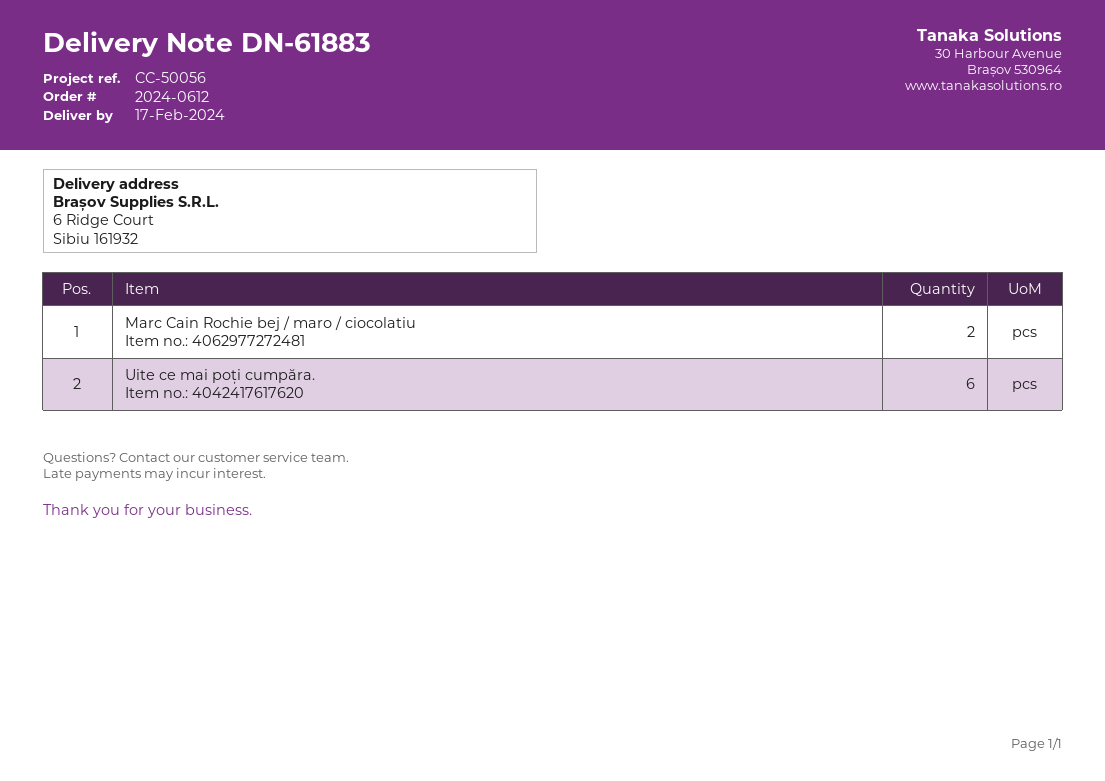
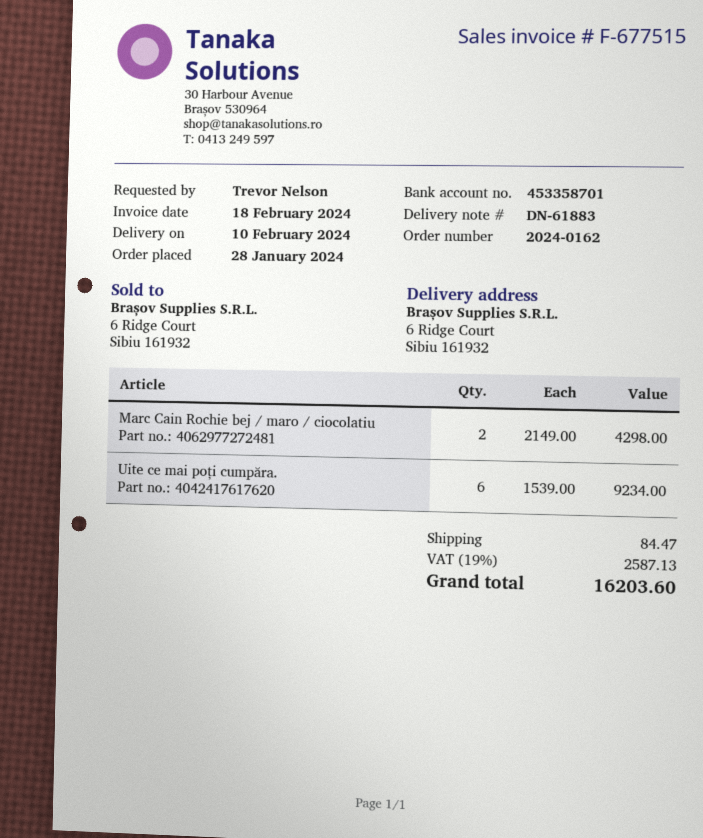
order number: 2024-0612 -> 2024-0162
delivery date: 2024-02-17 -> 2024-02-10

